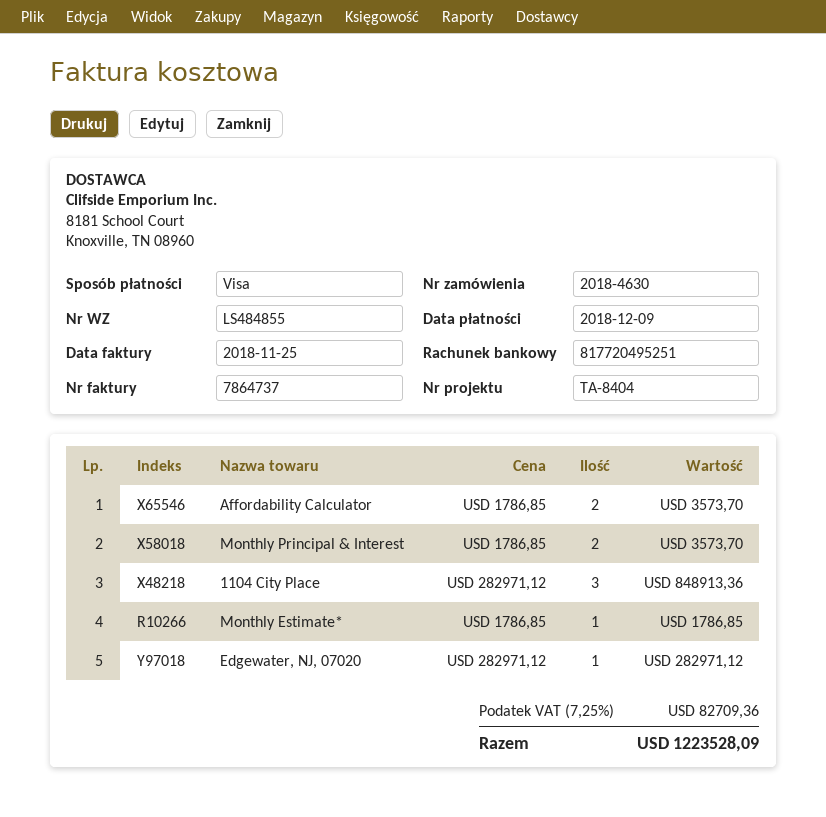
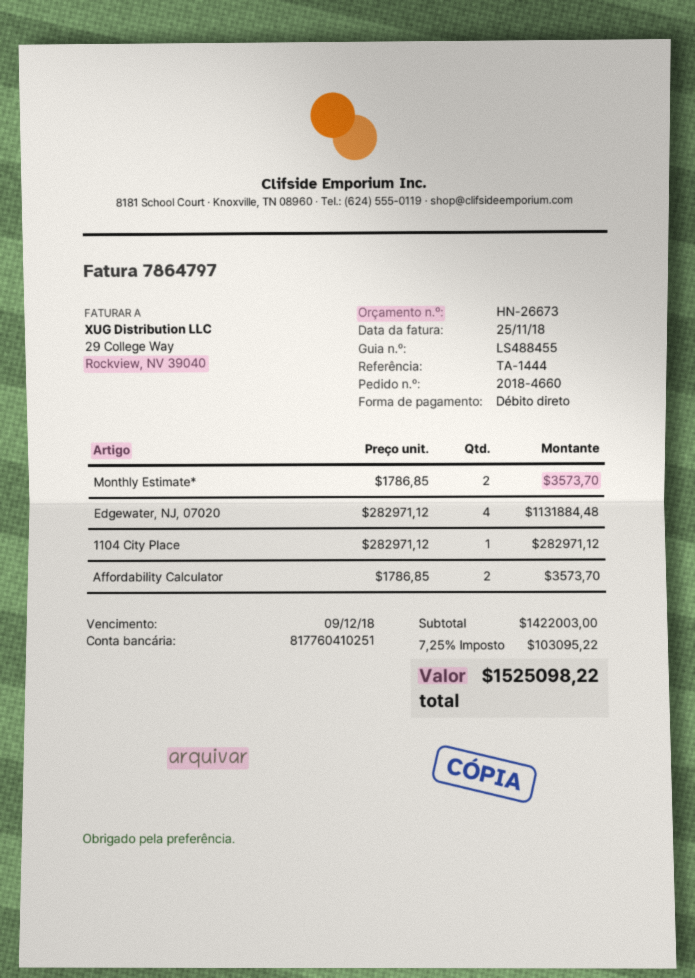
order number: 2018-4630 -> 2018-4660
delivery note number: LS484855 -> LS488455
invoice number: 7864737 -> 7864797
reference: TA-8404 -> TA-1444
payment method: Visa -> direct debit
bank account: 817720495251 -> 817760410251
Monthly Principal & Interest: 2 x 1786.85 = 3573.70 -> none
1104 City Place: 3 x 282971.12 = 848913.36 -> 1 x 282971.12 = 282971.12
Monthly Estimate*: 1 x 1786.85 = 1786.85 -> 2 x 1786.85 = 3573.70
Edgewater, NJ, 07020: 1 x 282971.12 = 282971.12 -> 4 x 282971.12 = 1131884.48
tax: 7.25% = 82709.36 -> 7.25% = 103095.22
total: 1223528.09 -> 1525098.22

